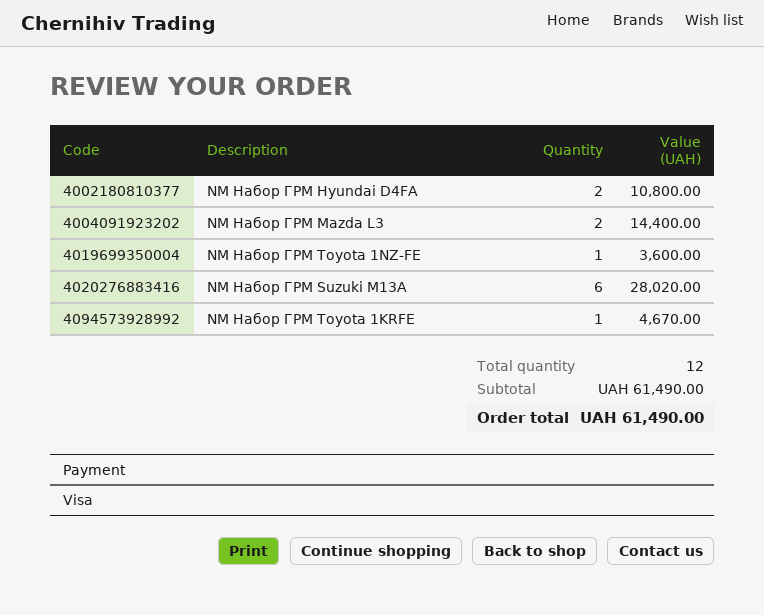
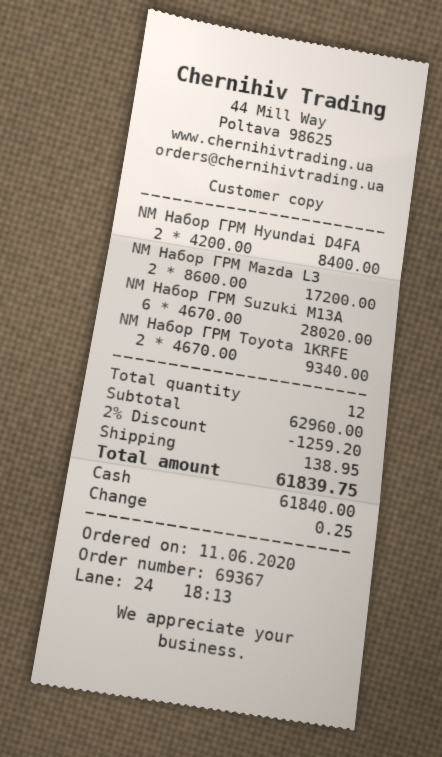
payment method: Visa -> cash
NM Набор ГРМ Hyundai D4FA: 2 for 10800.00 -> 2 for 8400.00
NM Набор ГРМ Mazda L3: 2 for 14400.00 -> 2 for 17200.00
NM Набор ГРМ Toyota 1NZ-FE: 1 for 3600.00 -> none
NM Набор ГРМ Toyota 1KRFE: 1 for 4670.00 -> 2 for 9340.00
subtotal: 61490.00 -> 62960.00
discount: none -> 2% = 1259.20
shipping: none -> 138.95
total: 61490.00 -> 61839.75

